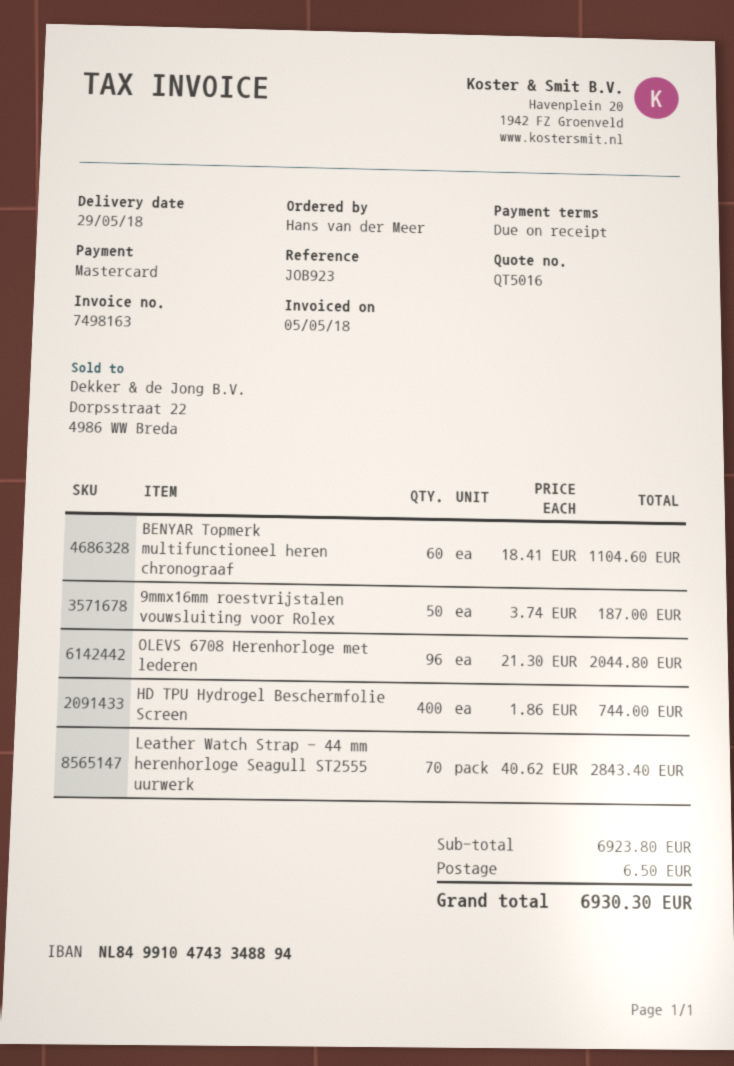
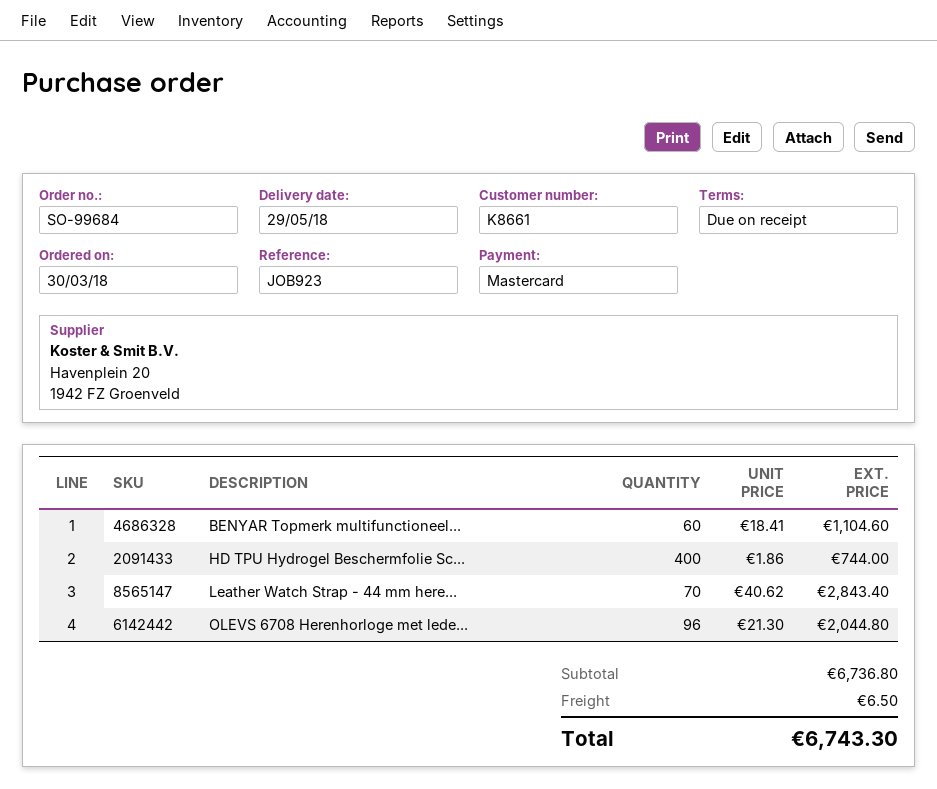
9mmx16mm roestvrijstalen vouwsluiting voor Rolex: 50 x 3.74 = 187.00 -> none
subtotal: 6923.80 -> 6736.80
total: 6930.30 -> 6743.30

